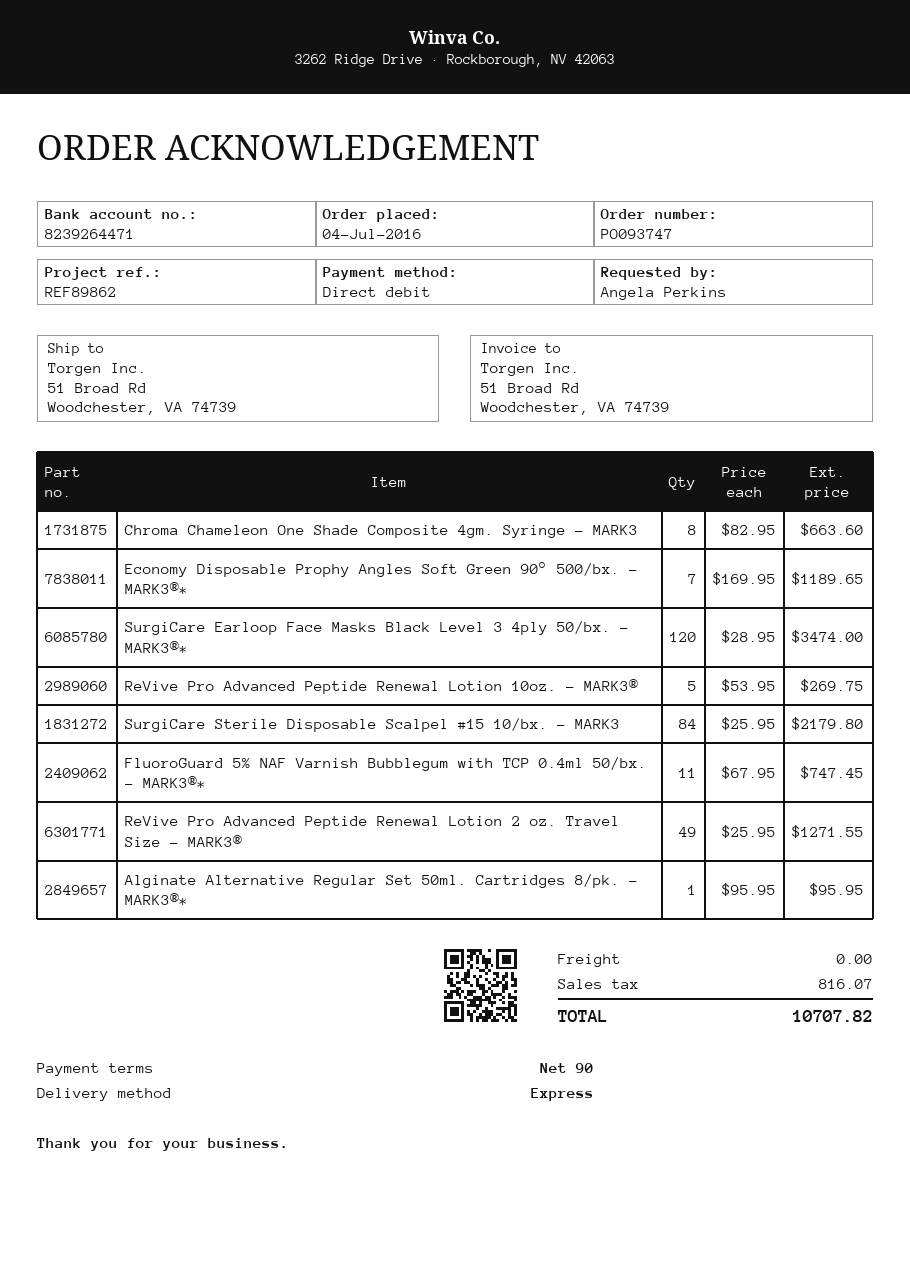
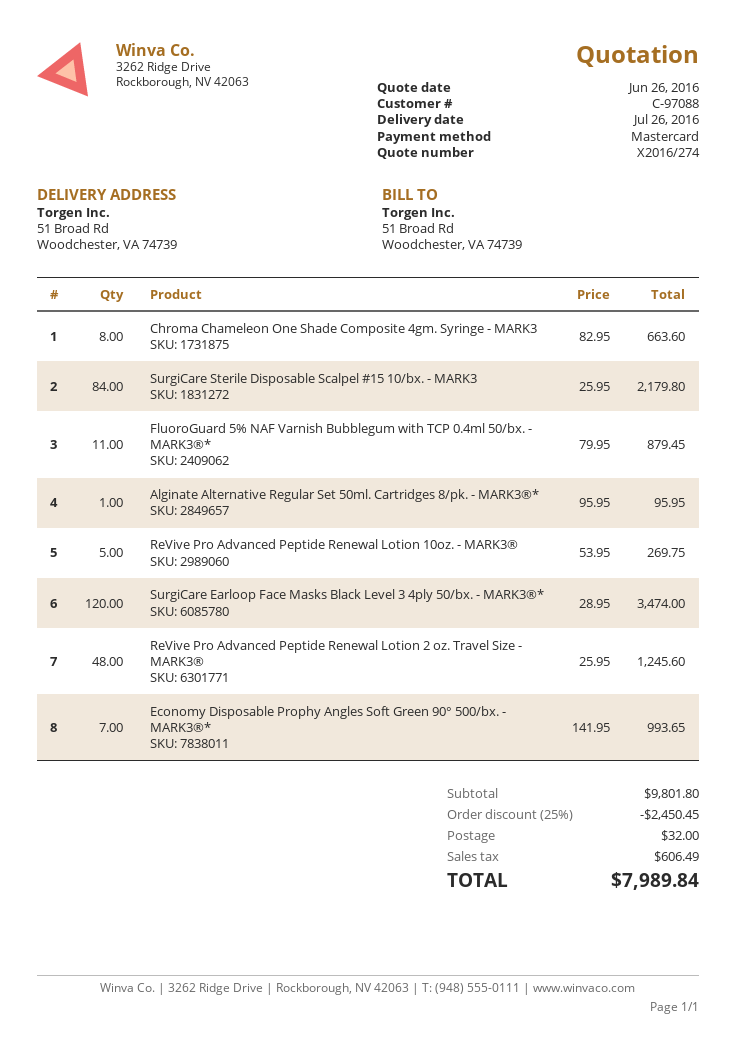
payment method: direct debit -> Mastercard
Economy Disposable Prophy Angles Soft Green 90° 500/bx. - MARK3®*: 7 x 169.95 = 1189.65 -> 7 x 141.95 = 993.65
FluoroGuard 5% NAF Varnish Bubblegum with TCP 0.4ml 50/bx. - MARK3®*: 11 x 67.95 = 747.45 -> 11 x 79.95 = 879.45
ReVive Pro Advanced Peptide Renewal Lotion 2 oz. Travel Size - MARK3®: 49 x 25.95 = 1271.55 -> 48 x 25.95 = 1245.60
discount: none -> 25% = 2450.45
shipping: 0.00 -> 32.00
tax: 816.07 -> 606.49
total: 10707.82 -> 7989.84

